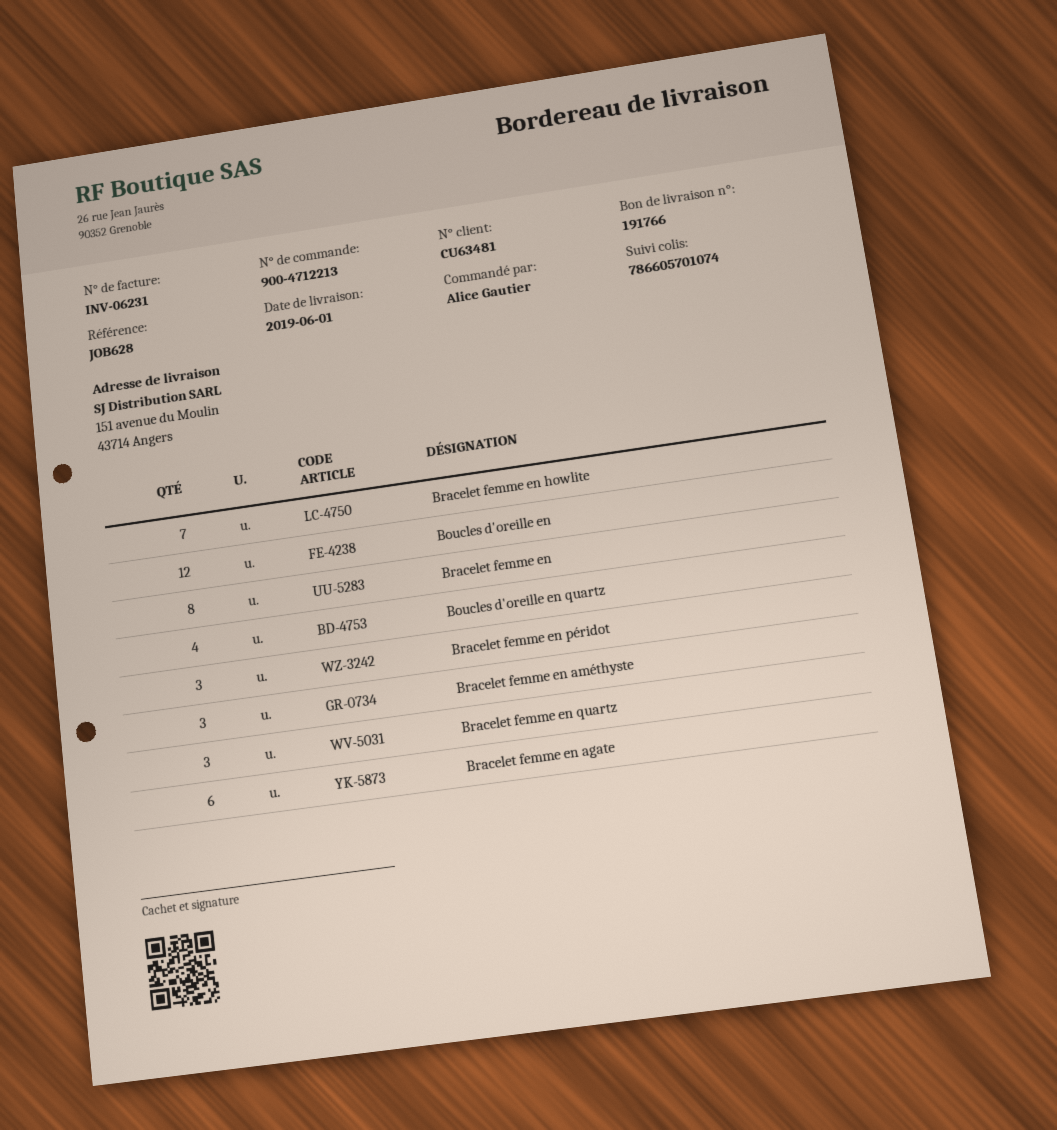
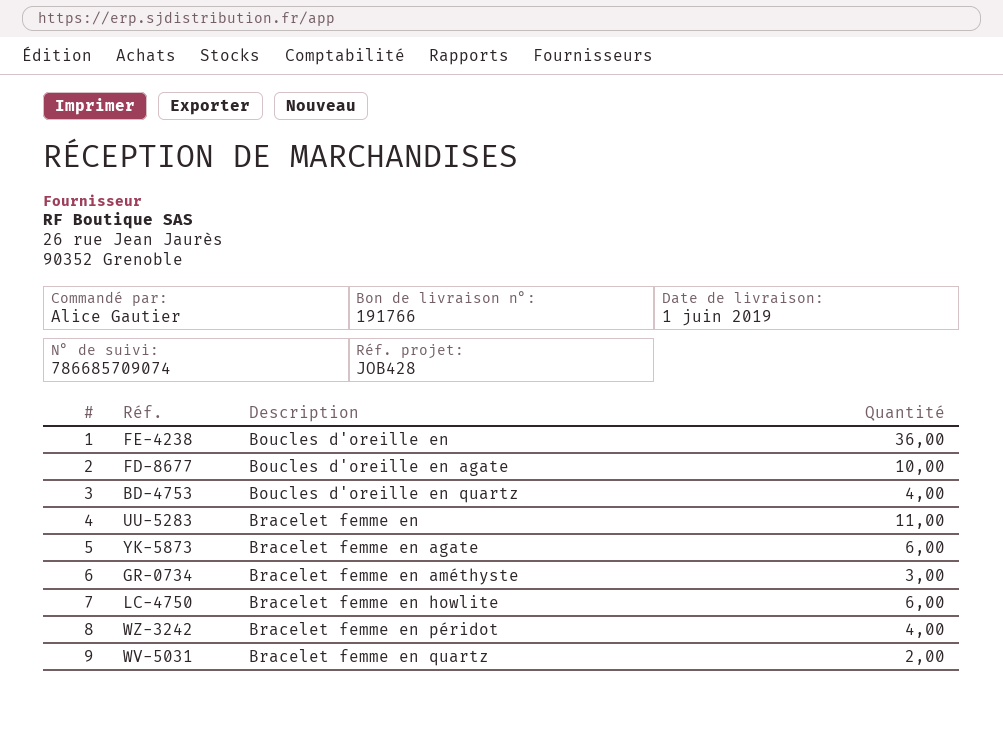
reference: JOB628 -> JOB428
tracking number: 786605701074 -> 786685709074
Bracelet femme en howlite: 7 -> 6
Boucles d'oreille en: 12 -> 36
Bracelet femme en: 8 -> 11
Bracelet femme en péridot: 3 -> 4
Bracelet femme en quartz: 3 -> 2
Boucles d'oreille en agate: none -> 10

